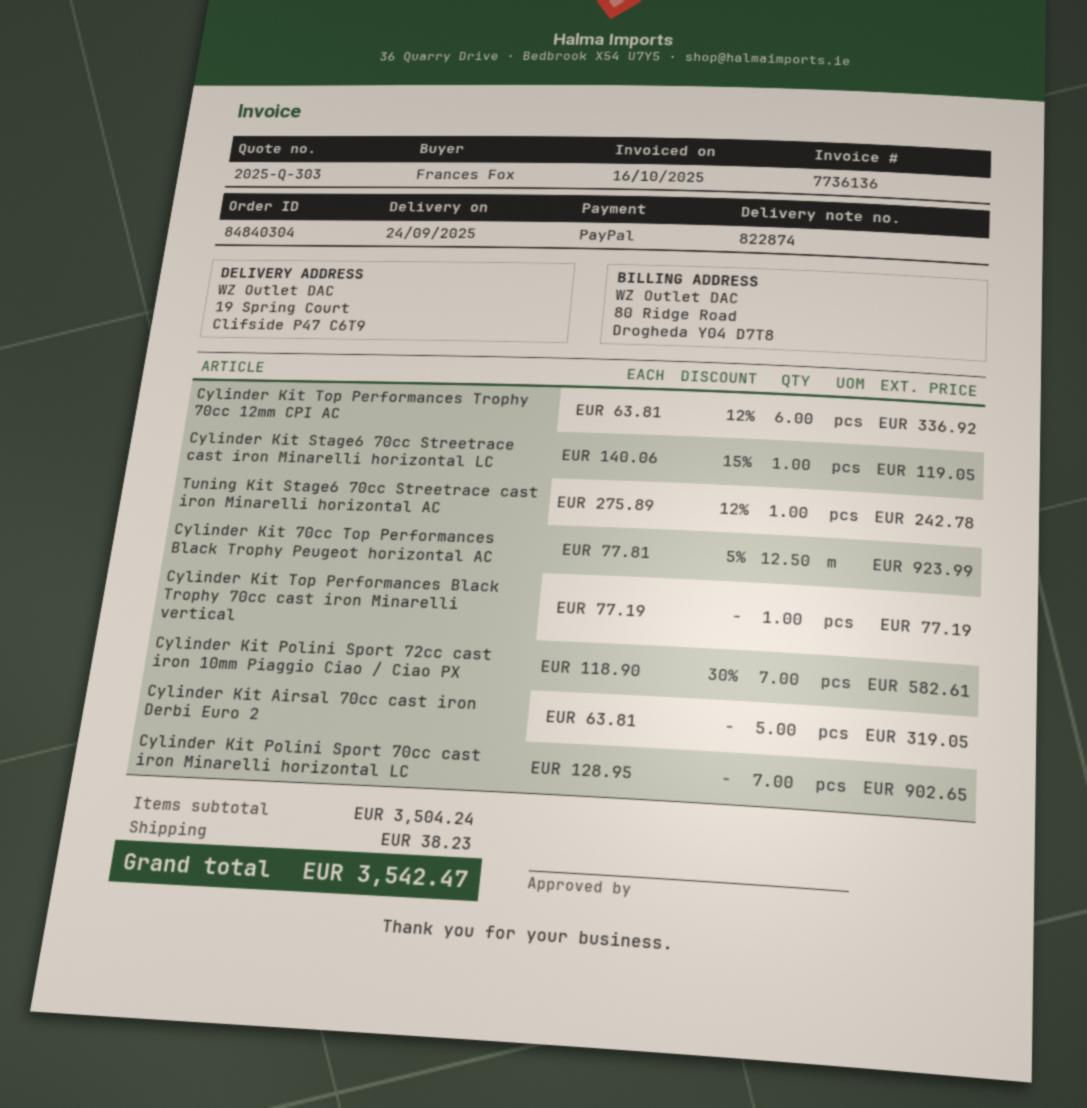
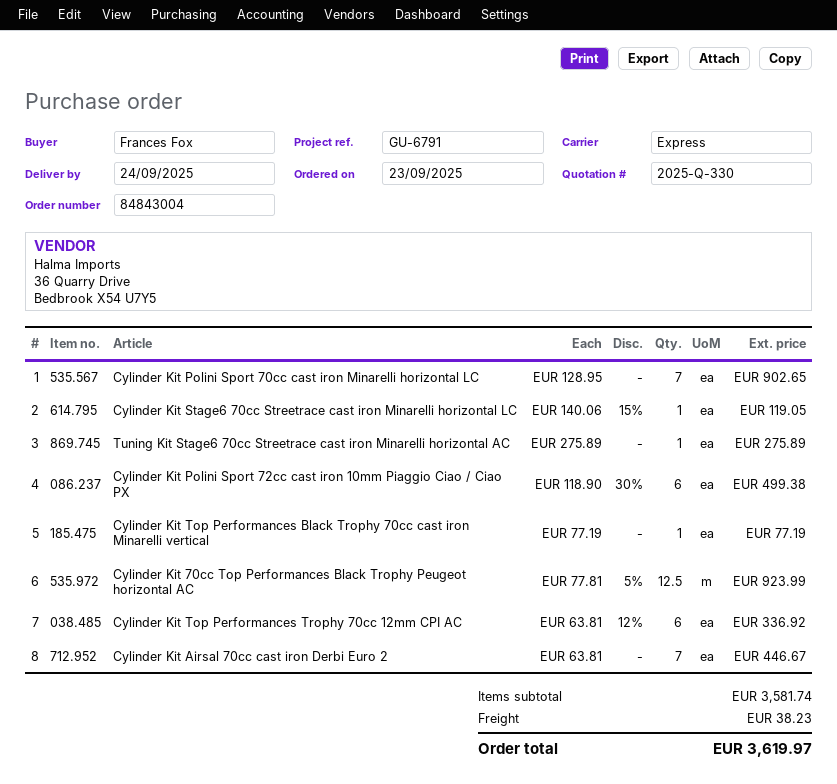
quote number: 2025-Q-303 -> 2025-Q-330
order number: 84840304 -> 84843004
Tuning Kit Stage6 70cc Streetrace cast iron Minarelli horizontal AC: 1 x 275.89 - 12% = 242.78 -> 1 x 275.89 = 275.89
Cylinder Kit Polini Sport 72cc cast iron 10mm Piaggio Ciao / Ciao PX: 7 x 118.90 - 30% = 582.61 -> 6 x 118.90 - 30% = 499.38
Cylinder Kit Airsal 70cc cast iron Derbi Euro 2: 5 x 63.81 = 319.05 -> 7 x 63.81 = 446.67
subtotal: 3504.24 -> 3581.74
total: 3542.47 -> 3619.97

